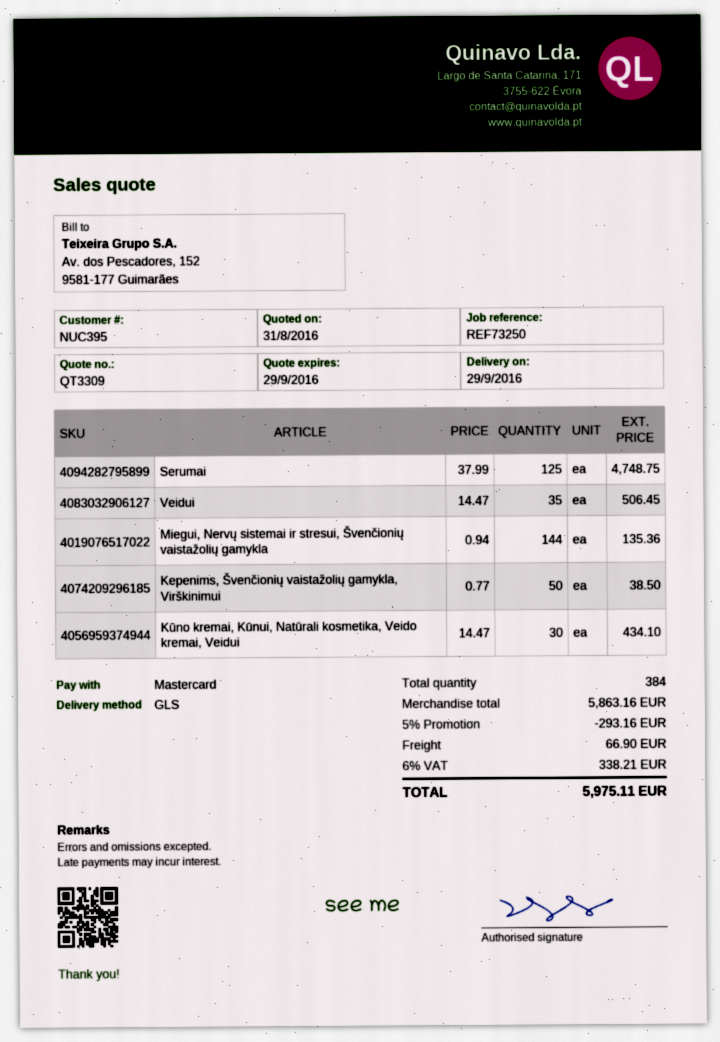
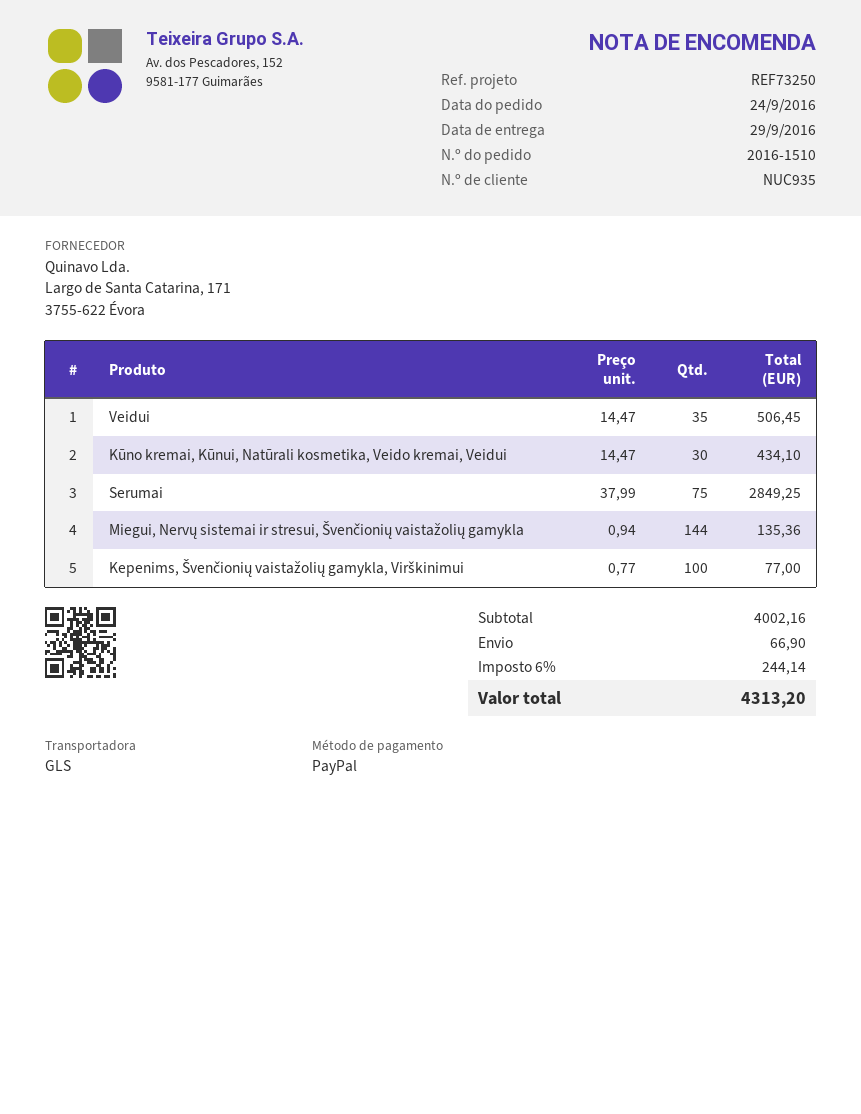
customer number: NUC395 -> NUC935
payment method: Mastercard -> PayPal
Serumai: 125 x 37.99 = 4748.75 -> 75 x 37.99 = 2849.25
Kepenims, Švenčionių vaistažolių gamykla, Virškinimui: 50 x 0.77 = 38.50 -> 100 x 0.77 = 77.00
subtotal: 5863.16 -> 4002.16
discount: 5% = 293.16 -> none
tax: 6% = 338.21 -> 6% = 244.14
total: 5975.11 -> 4313.20

